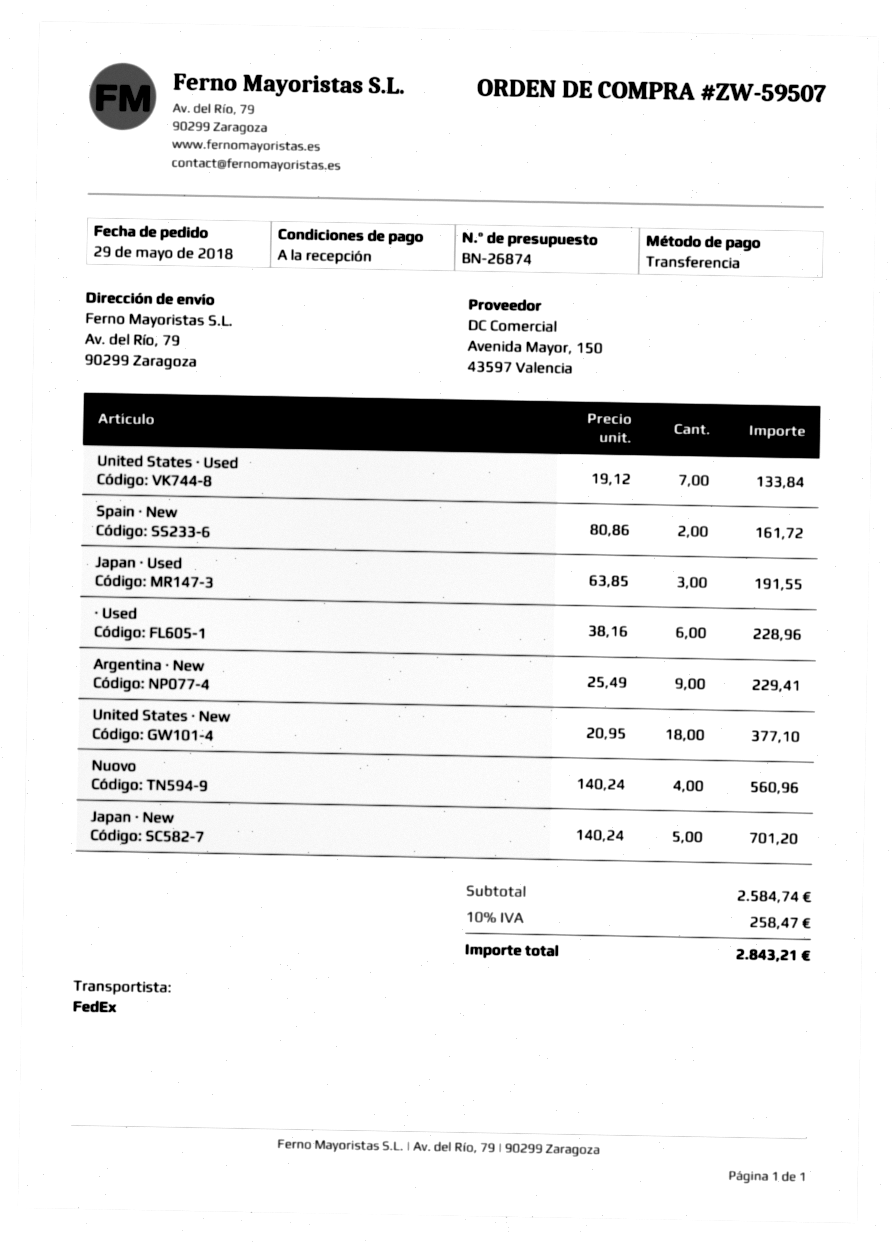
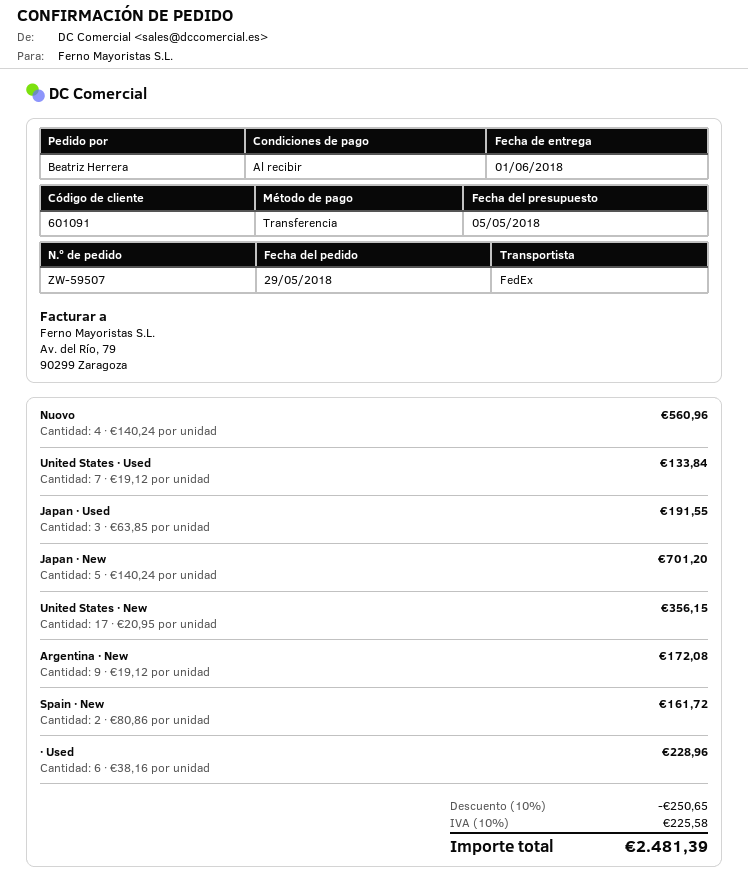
Argentina · New: 9 x 25.49 = 229.41 -> 9 x 19.12 = 172.08
United States · New: 18 x 20.95 = 377.10 -> 17 x 20.95 = 356.15
discount: none -> 10% = 250.65
tax: 10% = 258.47 -> 10% = 225.58
total: 2843.21 -> 2481.39

